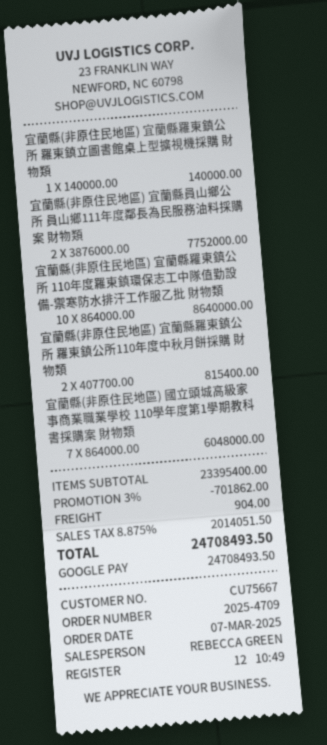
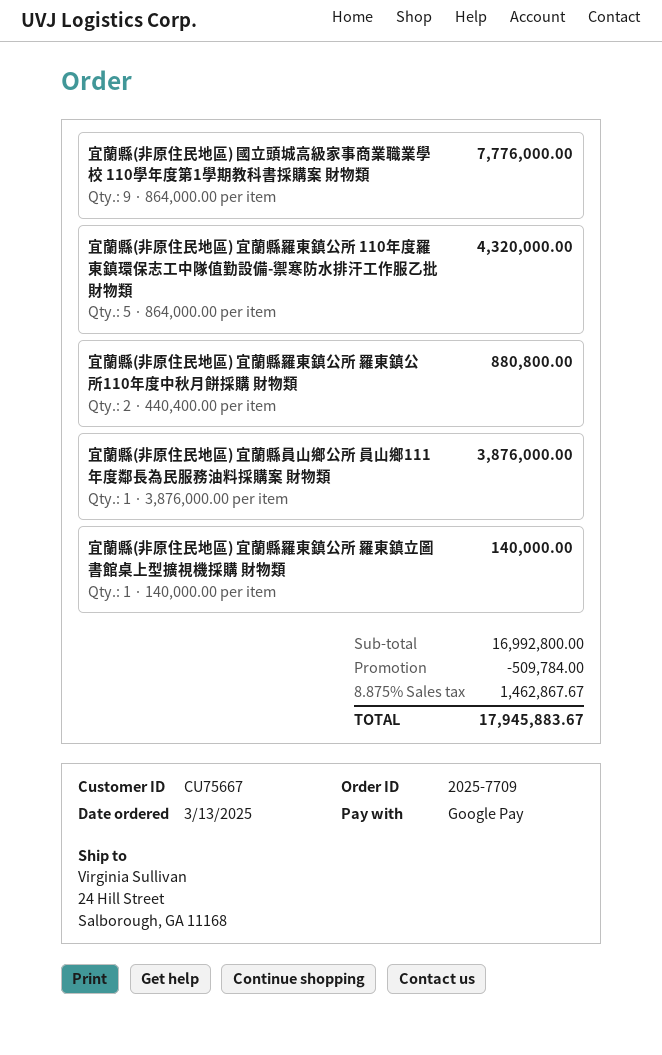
order number: 2025-4709 -> 2025-7709
order date: 2025-03-07 -> 2025-03-13
宜蘭縣(非原住民地區) 宜蘭縣員山鄉公所 員山鄉111年度鄰長為民服務油料採購案 財物類: 2 x 3876000.00 = 7752000.00 -> 1 x 3876000.00 = 3876000.00
宜蘭縣(非原住民地區) 宜蘭縣羅東鎮公所 110年度羅東鎮環保志工中隊值勤設備-禦寒防水排汗工作服乙批 財物類: 10 x 864000.00 = 8640000.00 -> 5 x 864000.00 = 4320000.00
宜蘭縣(非原住民地區) 宜蘭縣羅東鎮公所 羅東鎮公所110年度中秋月餅採購 財物類: 2 x 407700.00 = 815400.00 -> 2 x 440400.00 = 880800.00
宜蘭縣(非原住民地區) 國立頭城高級家事商業職業學校 110學年度第1學期教科書採購案 財物類: 7 x 864000.00 = 6048000.00 -> 9 x 864000.00 = 7776000.00
subtotal: 23395400.00 -> 16992800.00
discount: 701862.00 -> 509784.00
shipping: 904.00 -> none
tax: 8.875% = 2014051.50 -> 8.875% = 1462867.67
total: 24708493.50 -> 17945883.67

